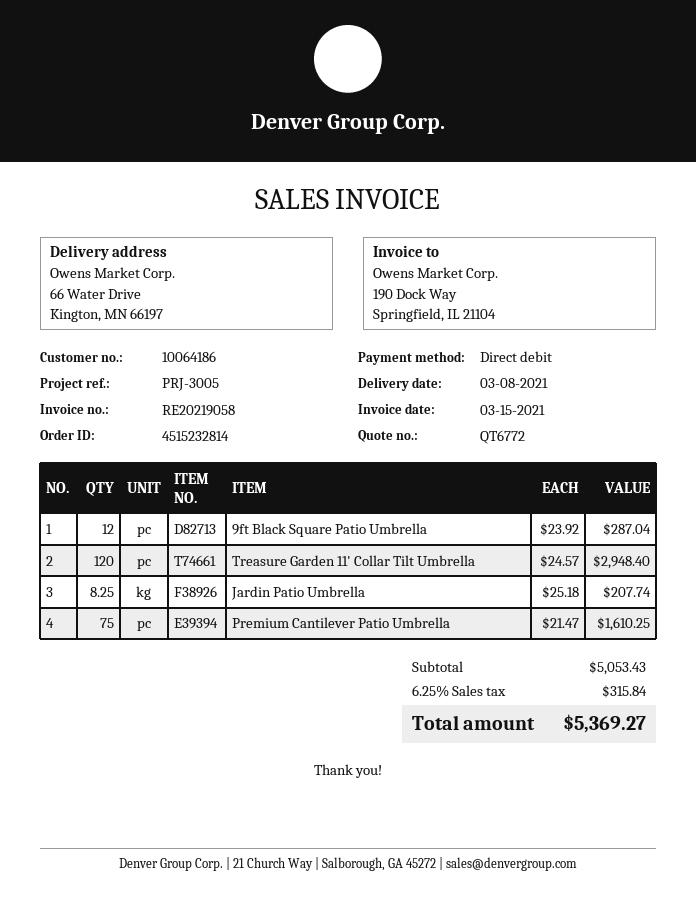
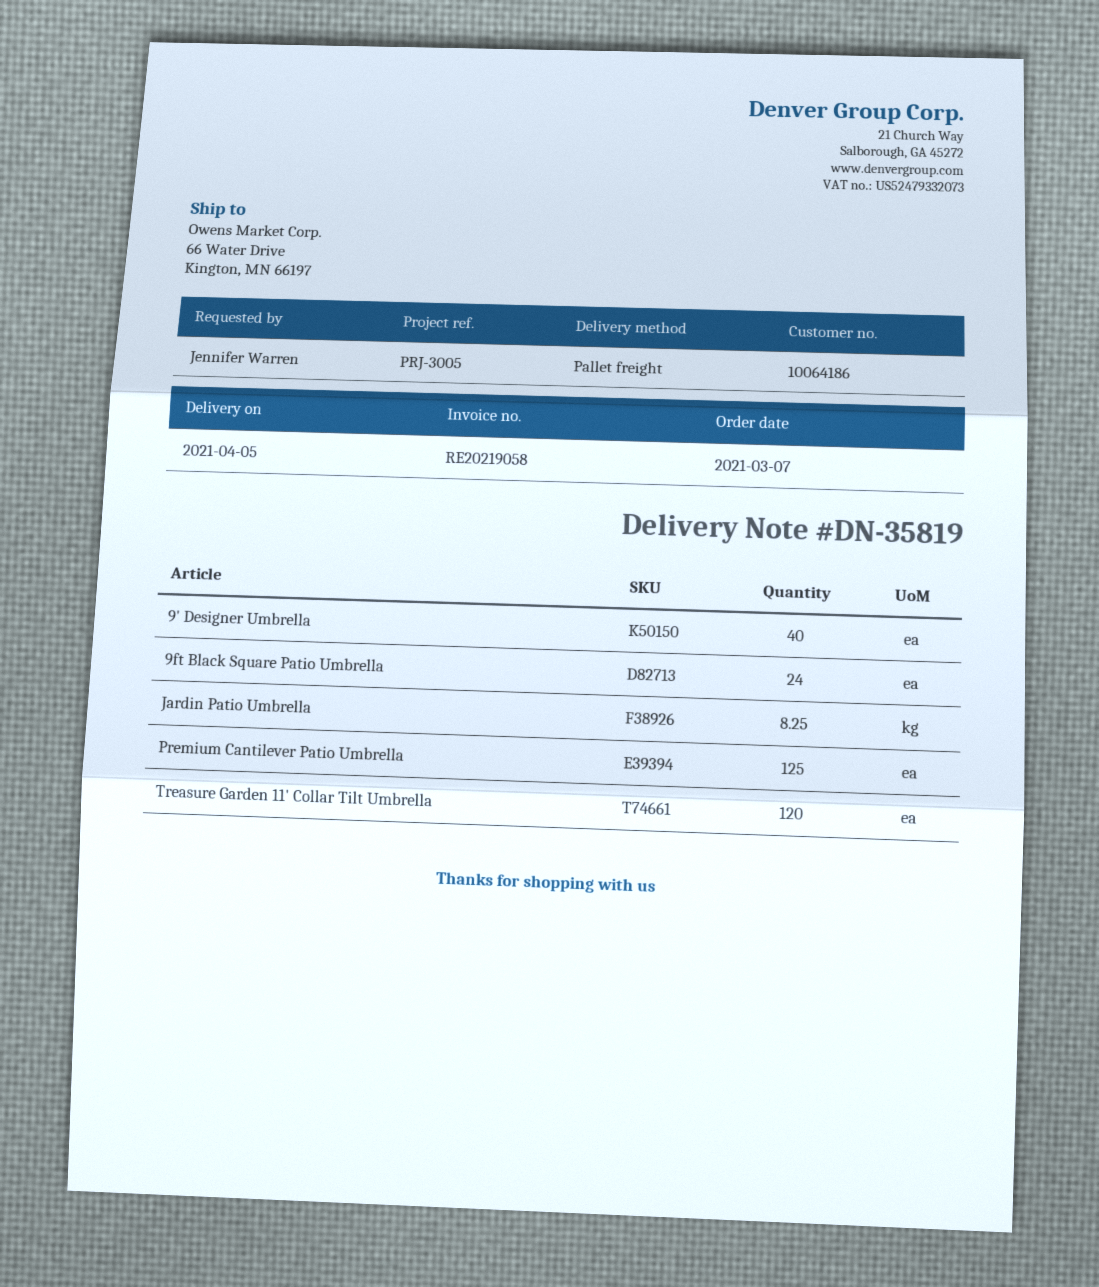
delivery date: 2021-03-08 -> 2021-04-05
9ft Black Square Patio Umbrella: 12 -> 24
Premium Cantilever Patio Umbrella: 75 -> 125
9' Designer Umbrella: none -> 40

